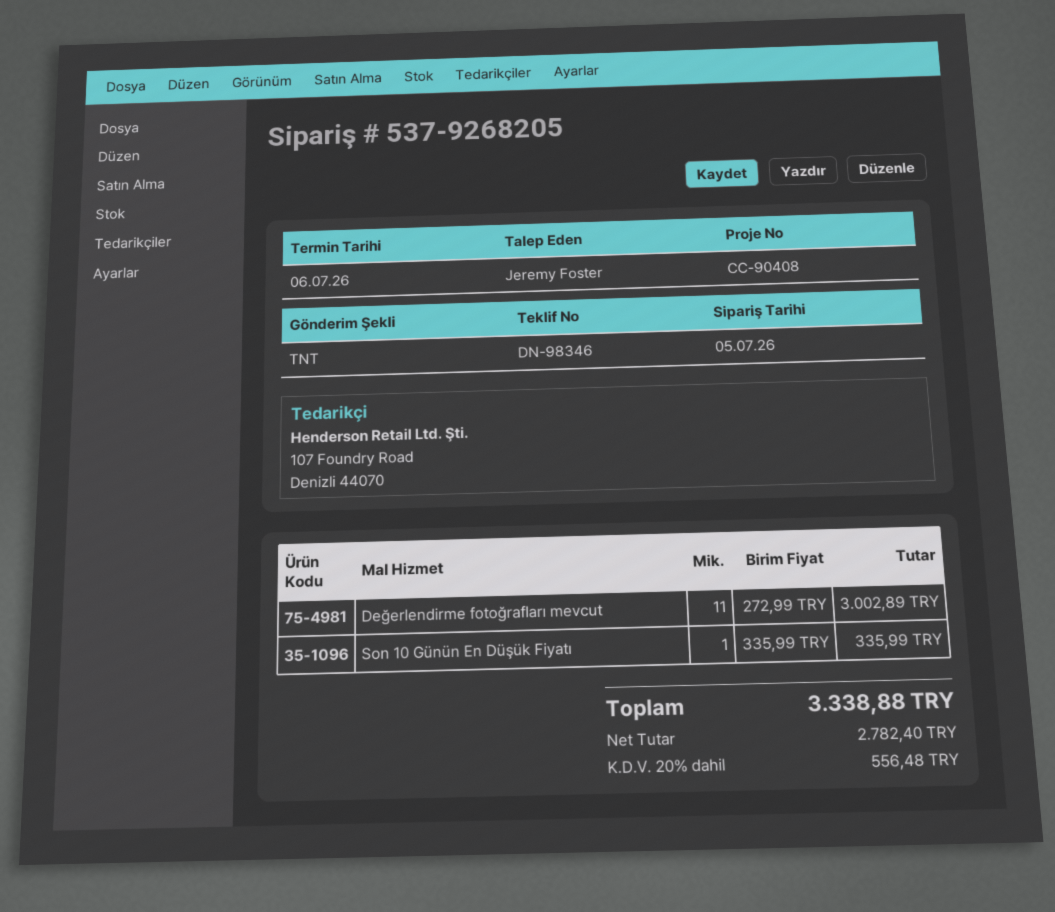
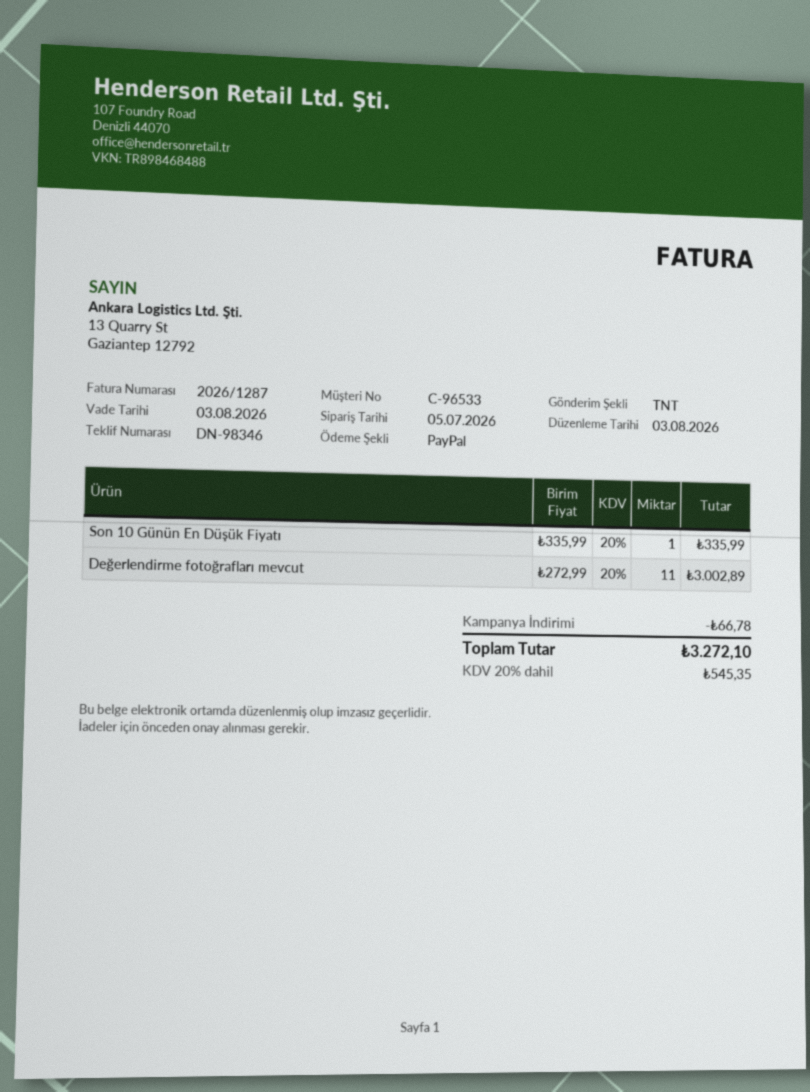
discount: none -> 66.78
tax: 20% = 556.48 -> 20% = 545.35
total: 3338.88 -> 3272.10

